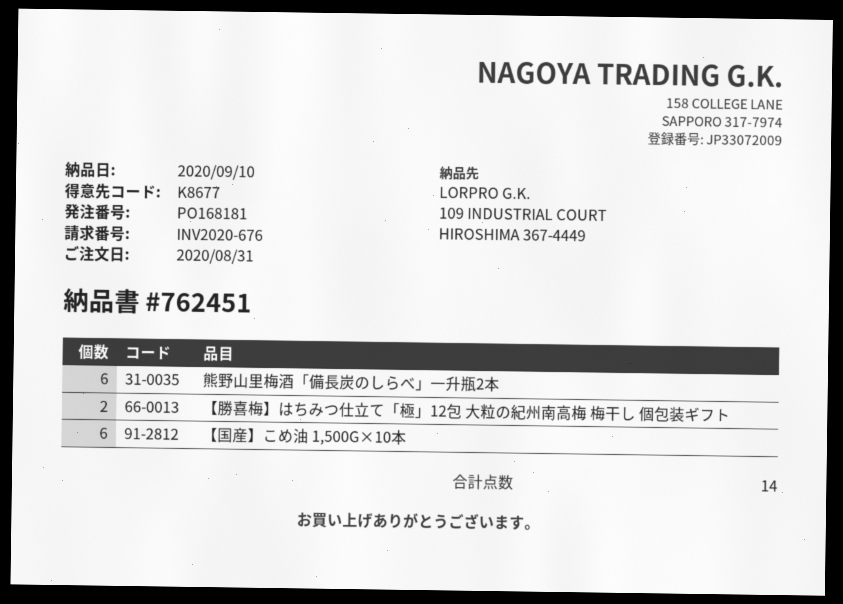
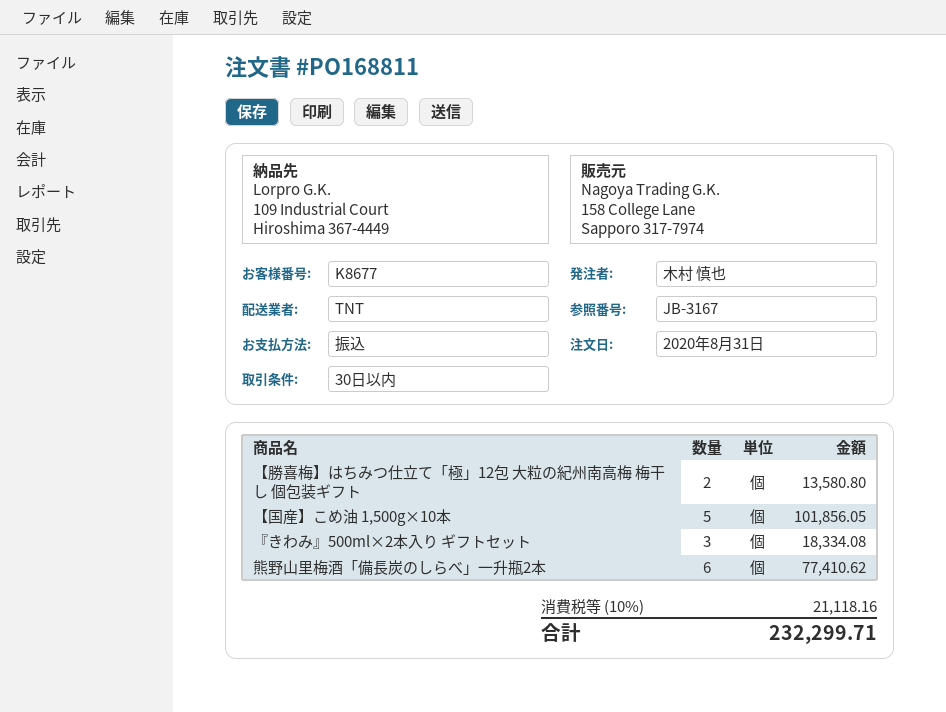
order number: PO168181 -> PO168811
【国産】こめ油 1,500G×10本: 6 -> 5
『きわみ』500ml×2本入り ギフトセット: none -> 3

